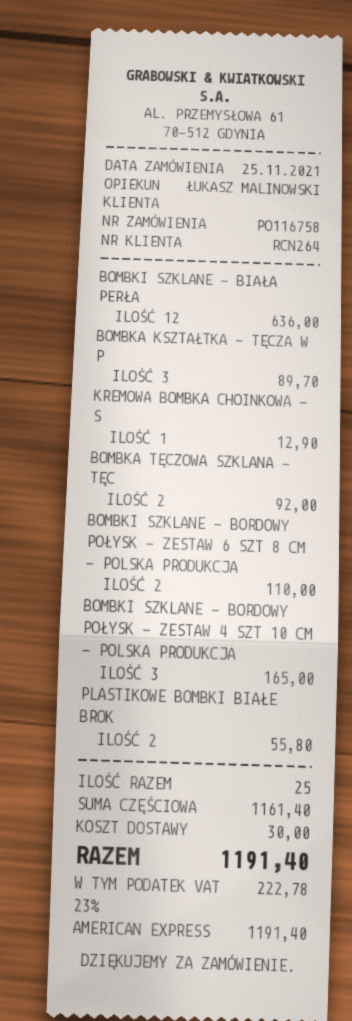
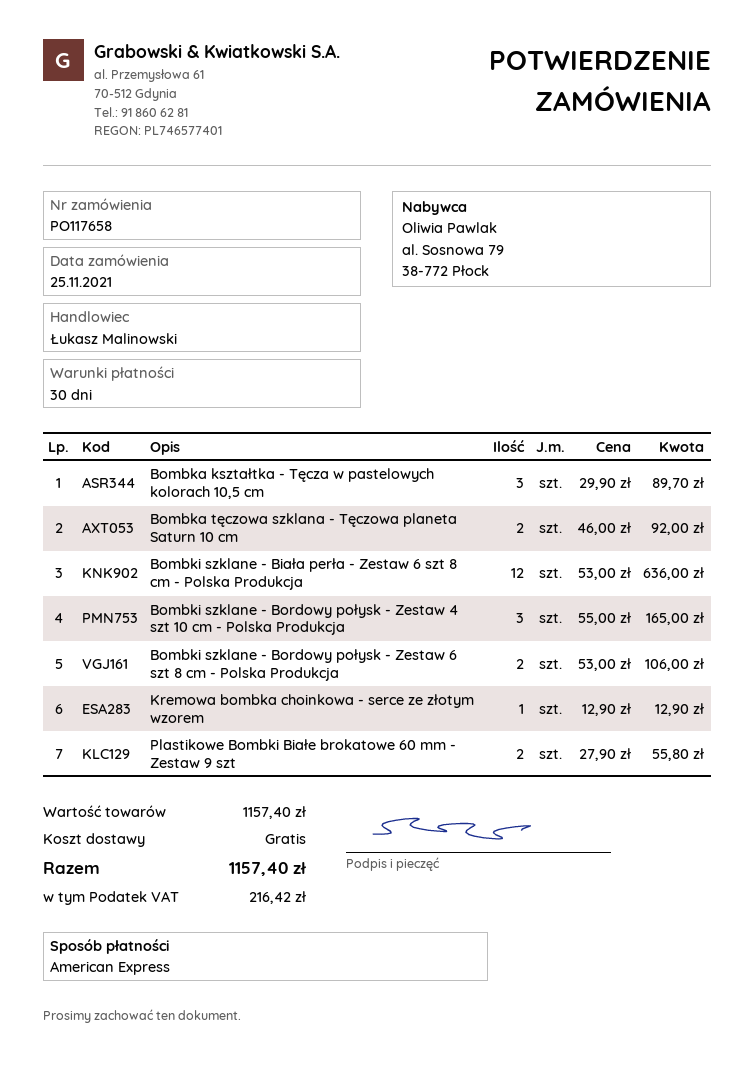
order number: PO116758 -> PO117658
BOMBKI SZKLANE - BORDOWY POŁYSK - ZESTAW 6 SZT 8 CM - POLSKA PRODUKCJA: 2 for 110.00 -> 2 for 106.00
subtotal: 1161.40 -> 1157.40
shipping: 30.00 -> 0.00
tax: 222.78 -> 216.42
total: 1191.40 -> 1157.40

